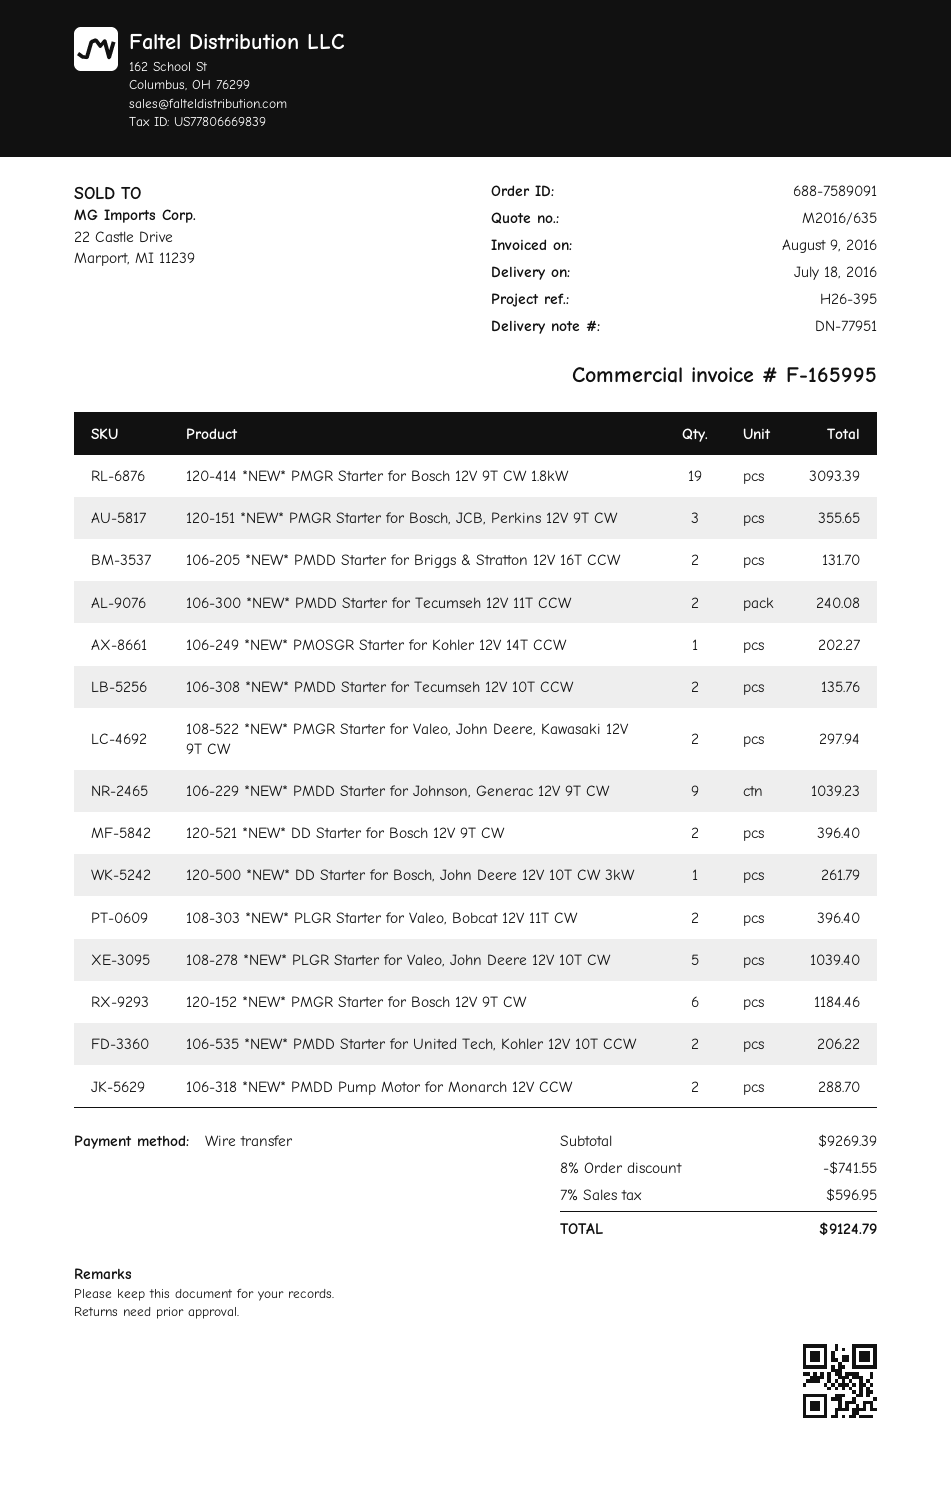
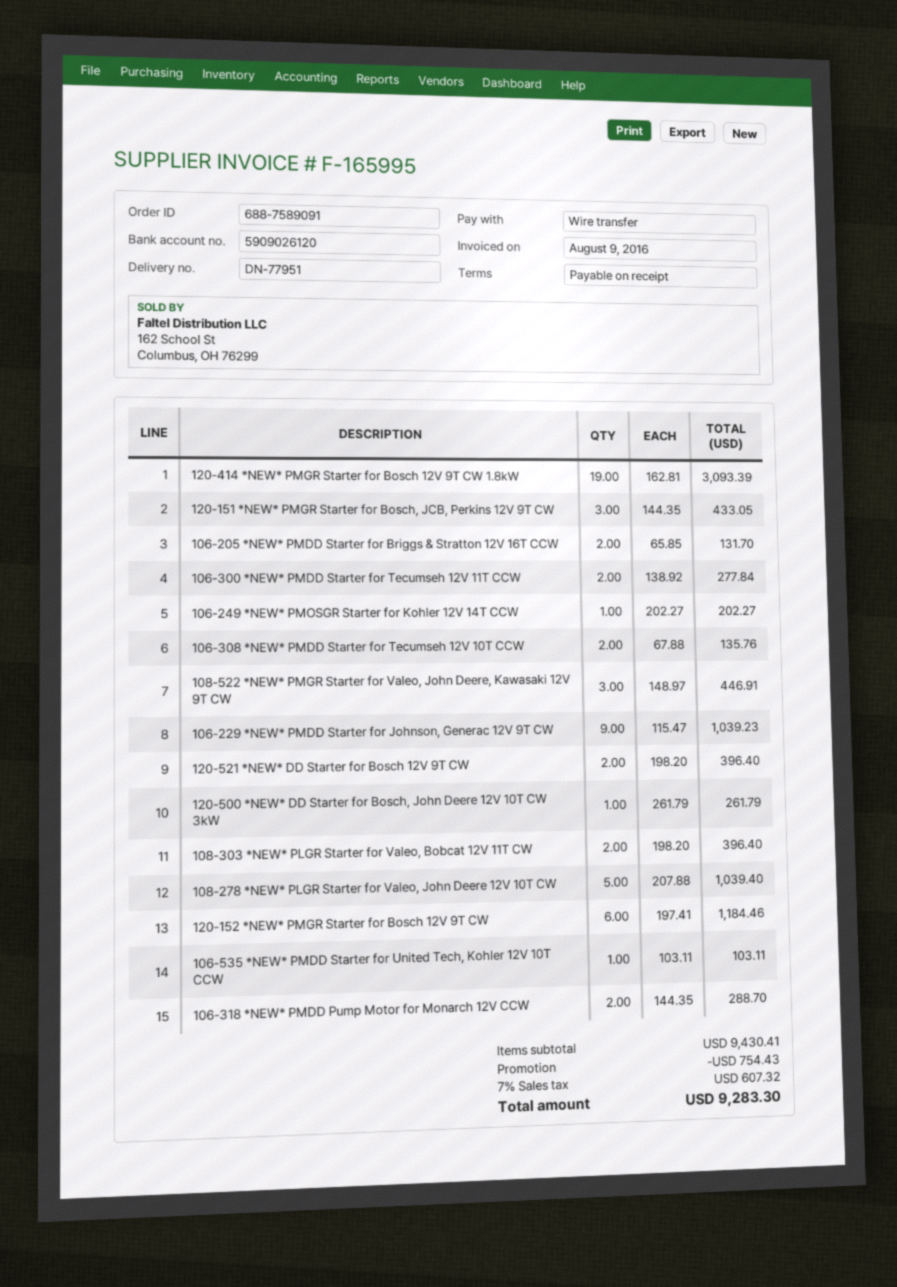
120-151 *NEW* PMGR Starter for Bosch, JCB, Perkins 12V 9T CW: 3 for 355.65 -> 3 for 433.05
106-300 *NEW* PMDD Starter for Tecumseh 12V 11T CCW: 2 for 240.08 -> 2 for 277.84
108-522 *NEW* PMGR Starter for Valeo, John Deere, Kawasaki 12V 9T CW: 2 for 297.94 -> 3 for 446.91
106-535 *NEW* PMDD Starter for United Tech, Kohler 12V 10T CCW: 2 for 206.22 -> 1 for 103.11
subtotal: 9269.39 -> 9430.41
discount: 741.55 -> 754.43
tax: 7% = 596.95 -> 7% = 607.32
total: 9124.79 -> 9283.30

